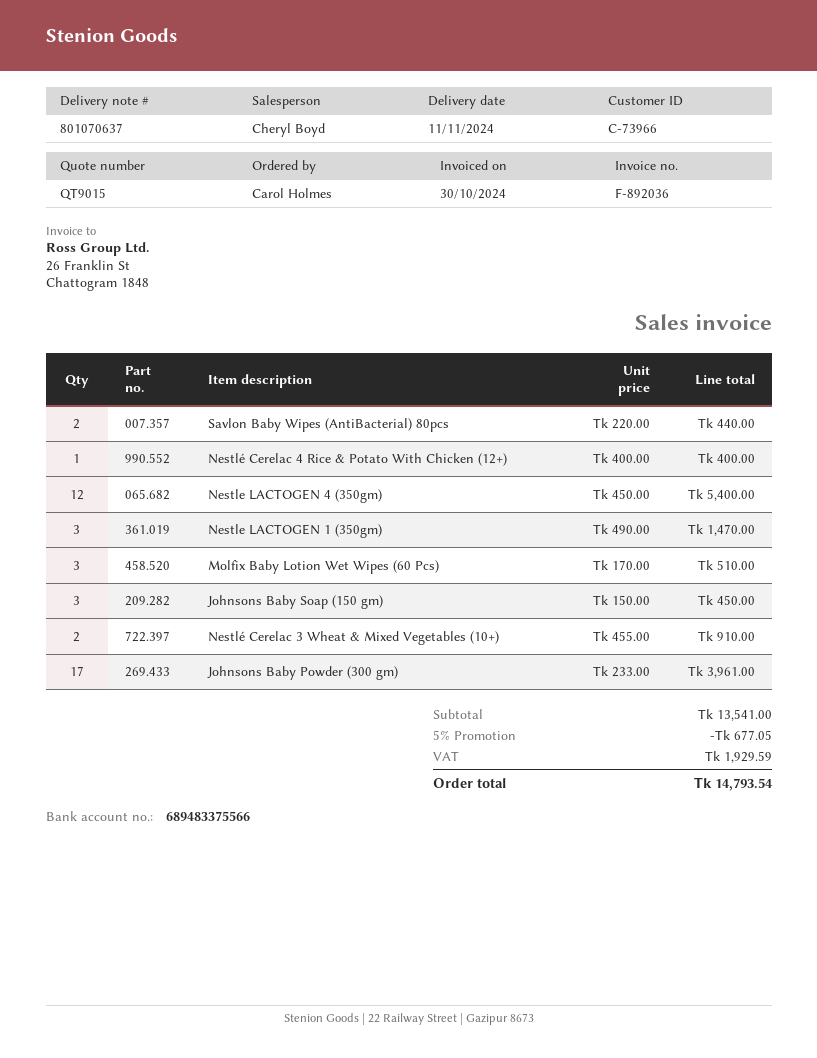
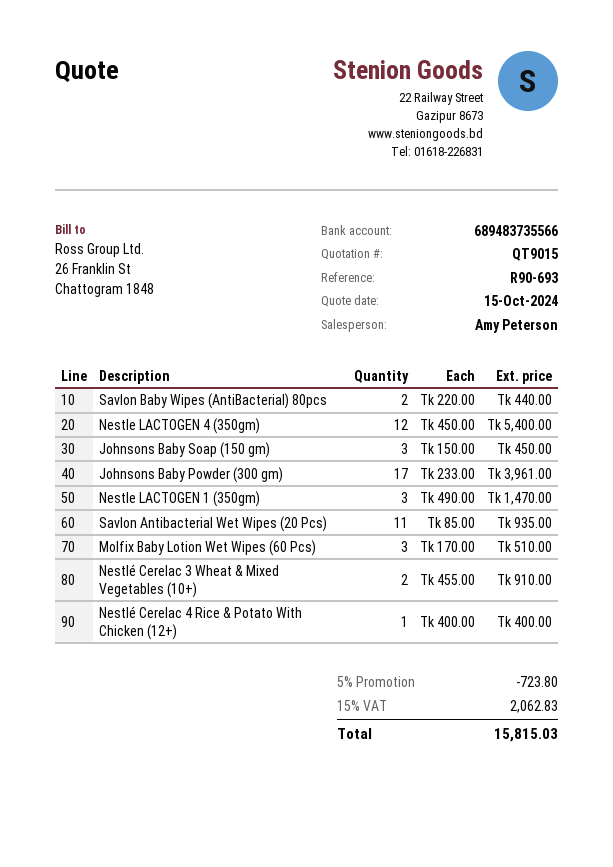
sales rep: Cheryl Boyd -> Amy Peterson
bank account: 689483375566 -> 689483735566
Savlon Antibacterial Wet Wipes (20 Pcs): none -> 11 x 85.00 = 935.00
discount: 5% = 677.05 -> 5% = 723.80
tax: 1929.59 -> 2062.83
total: 14793.54 -> 15815.03

